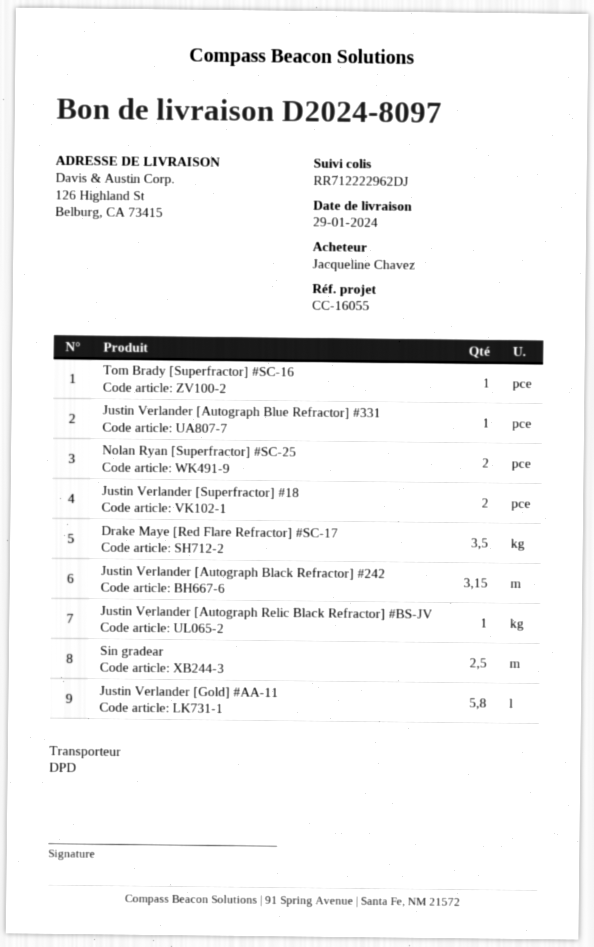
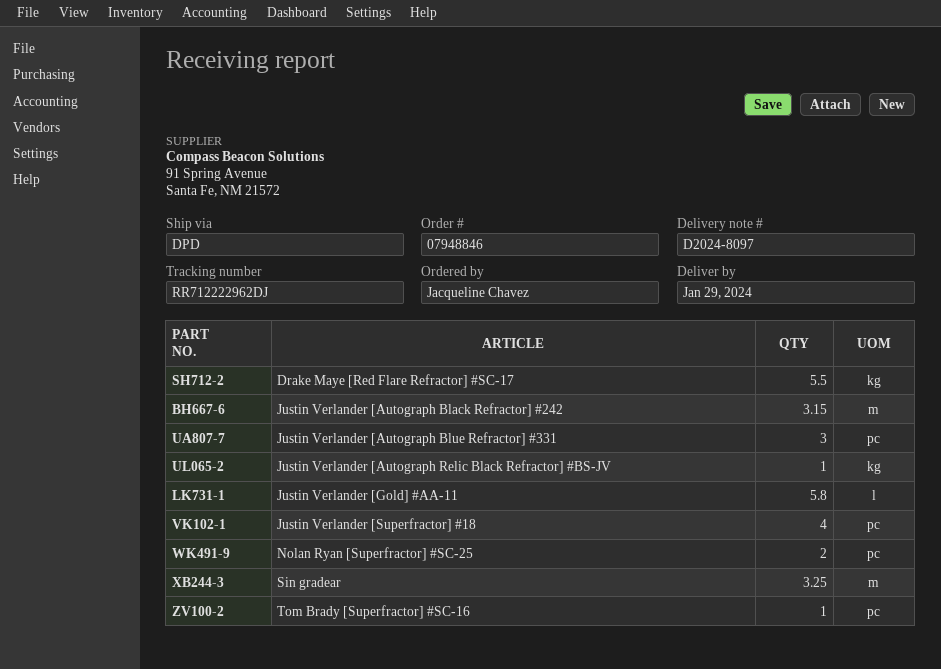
Justin Verlander [Autograph Blue Refractor] #331: 1 -> 3
Justin Verlander [Superfractor] #18: 2 -> 4
Drake Maye [Red Flare Refractor] #SC-17: 3.5 -> 5.5
Sin gradear: 2.5 -> 3.25

